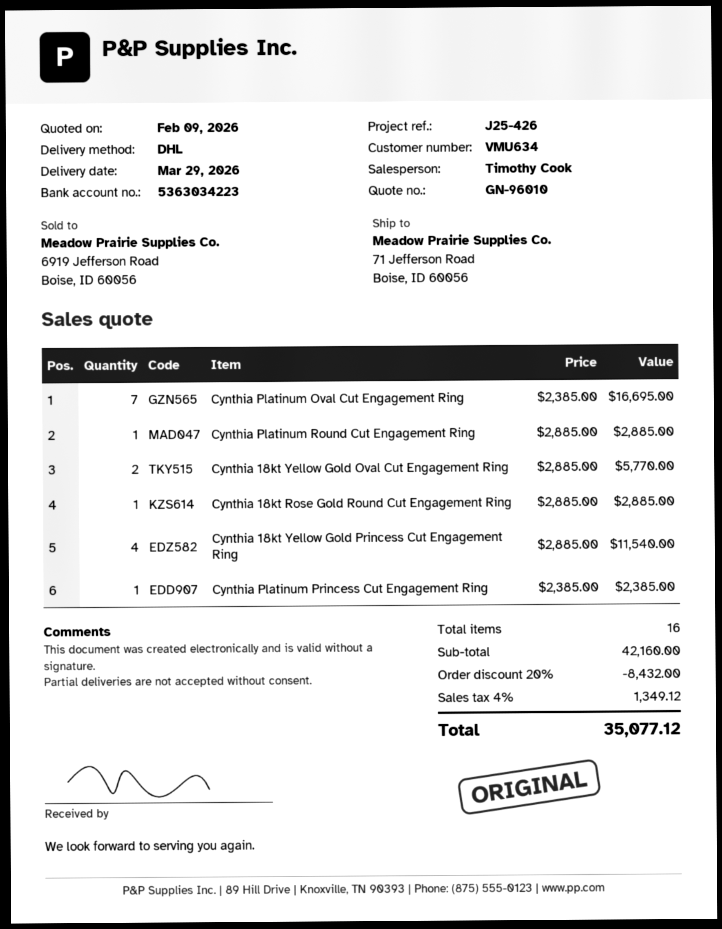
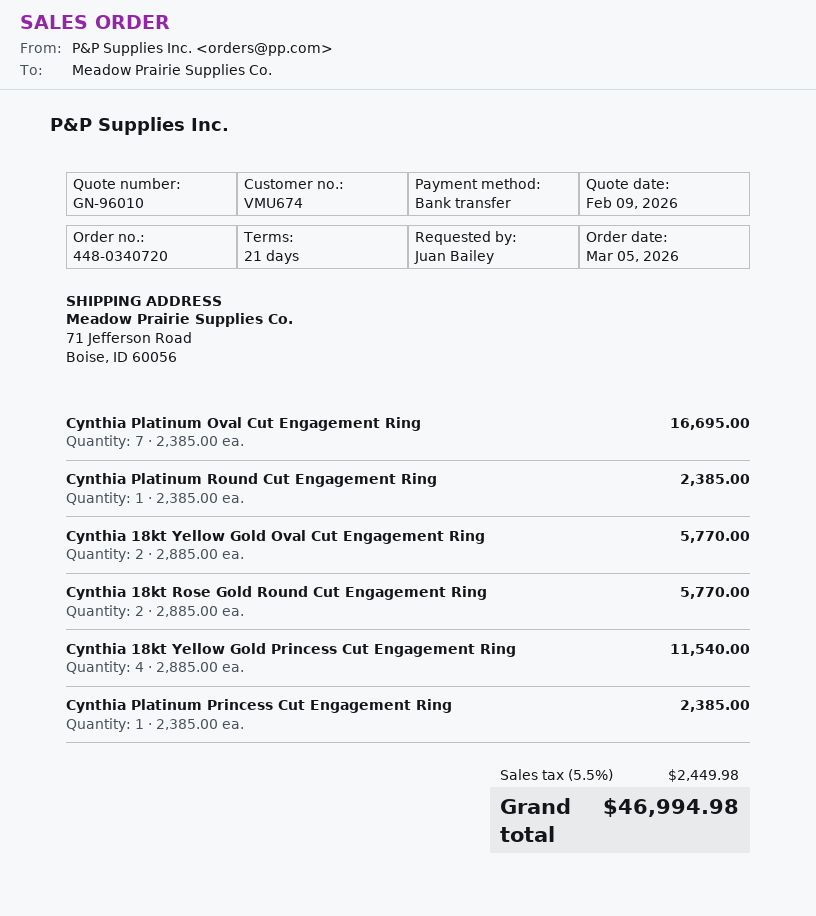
customer number: VMU634 -> VMU674
Cynthia Platinum Round Cut Engagement Ring: 1 x 2885.00 = 2885.00 -> 1 x 2385.00 = 2385.00
Cynthia 18kt Rose Gold Round Cut Engagement Ring: 1 x 2885.00 = 2885.00 -> 2 x 2885.00 = 5770.00
discount: 20% = 8432.00 -> none
tax: 4% = 1349.12 -> 5.5% = 2449.98
total: 35077.12 -> 46994.98

